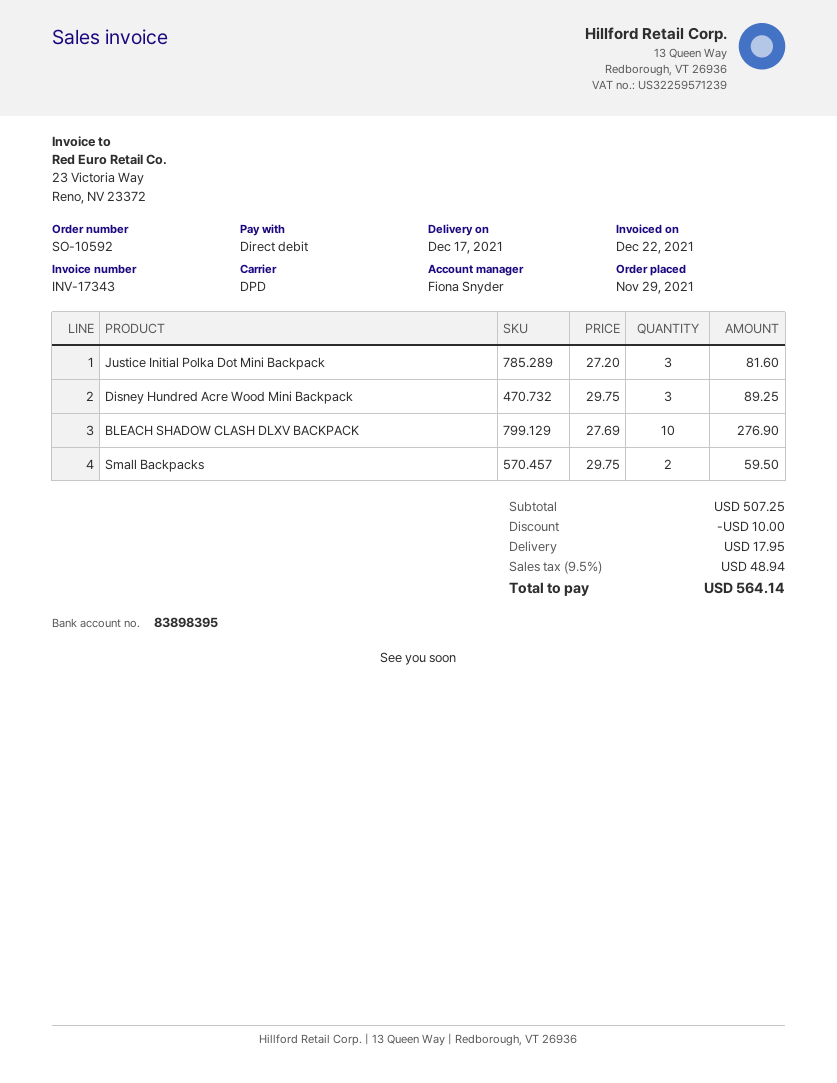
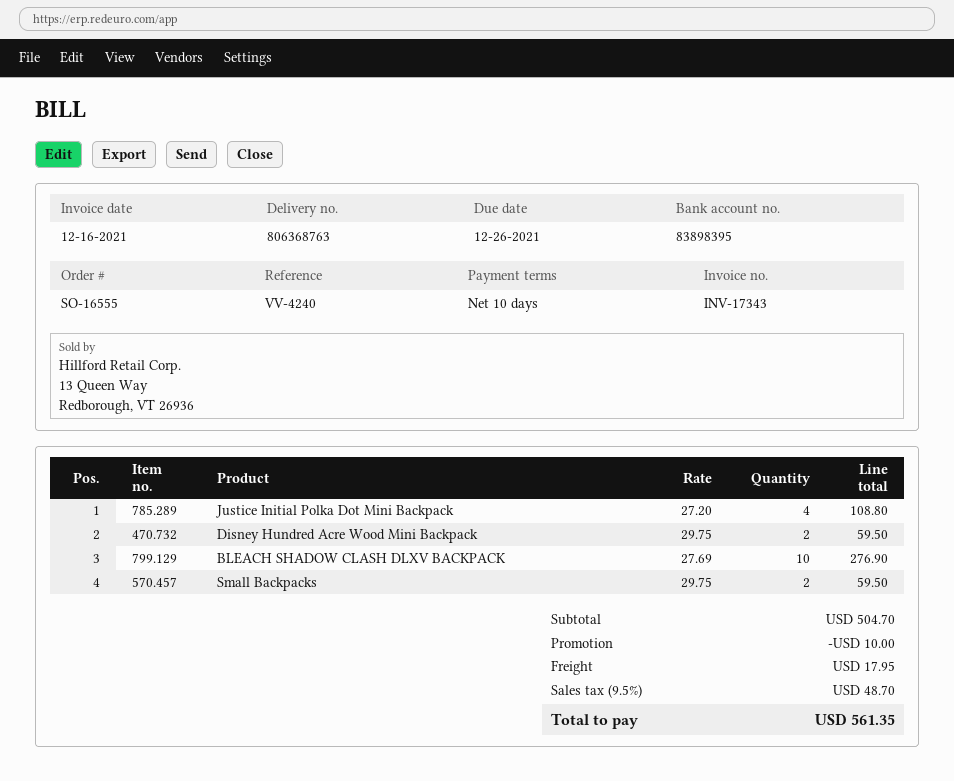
order number: SO-10592 -> SO-16555
invoice date: 2021-12-22 -> 2021-12-16
Justice Initial Polka Dot Mini Backpack: 3 x 27.20 = 81.60 -> 4 x 27.20 = 108.80
Disney Hundred Acre Wood Mini Backpack: 3 x 29.75 = 89.25 -> 2 x 29.75 = 59.50
subtotal: 507.25 -> 504.70
tax: 9.5% = 48.94 -> 9.5% = 48.70
total: 564.14 -> 561.35

